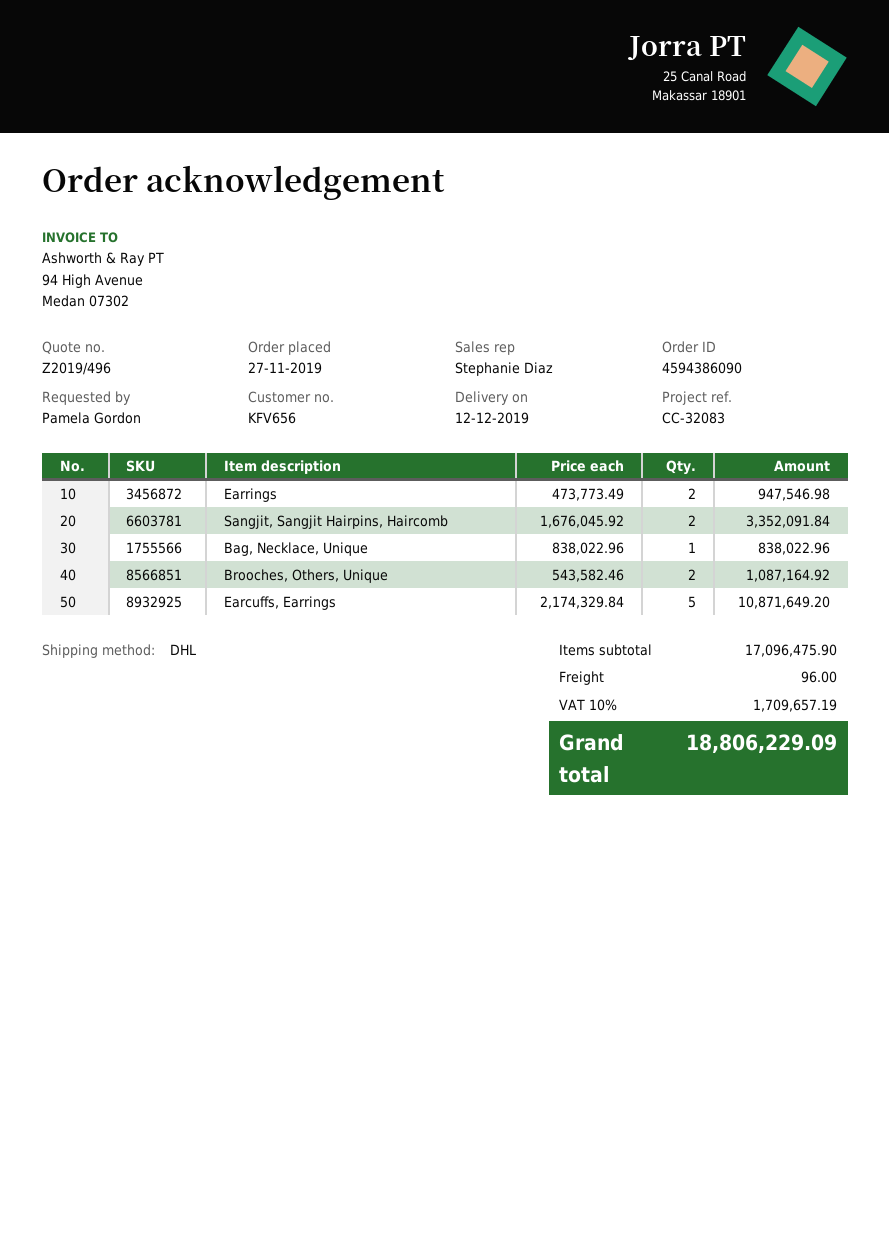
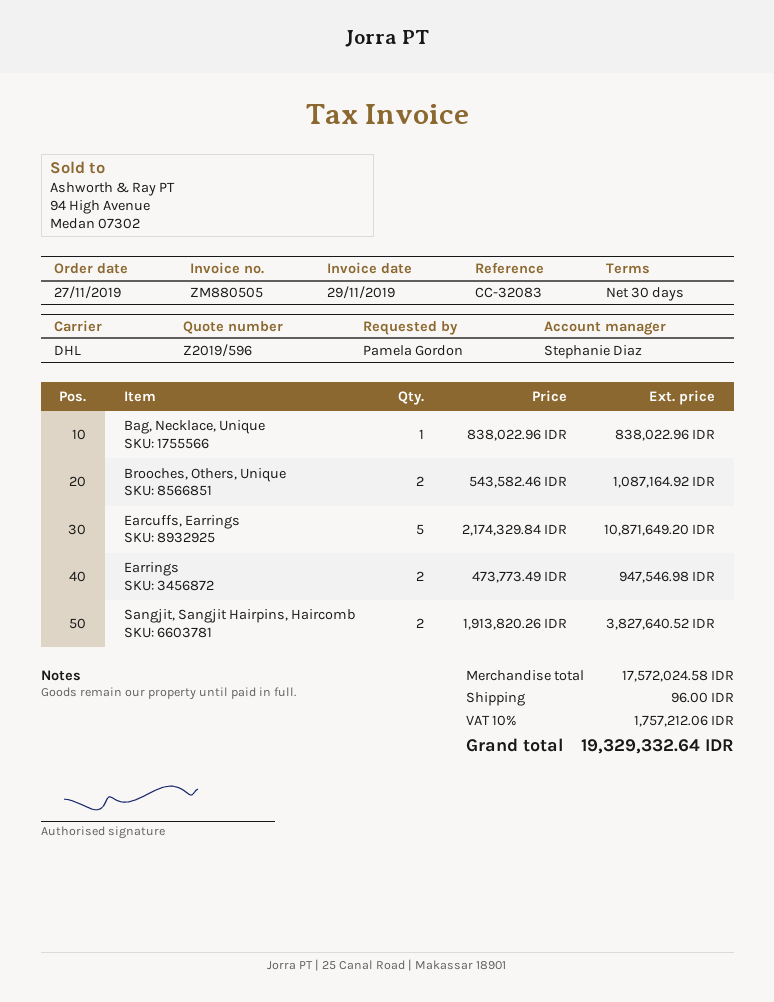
quote number: Z2019/496 -> Z2019/596
Sangjit, Sangjit Hairpins, Haircomb: 2 x 1676045.92 = 3352091.84 -> 2 x 1913820.26 = 3827640.52
subtotal: 17096475.90 -> 17572024.58
tax: 10% = 1709657.19 -> 10% = 1757212.06
total: 18806229.09 -> 19329332.64

